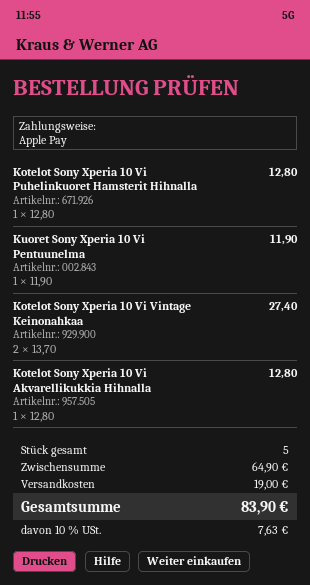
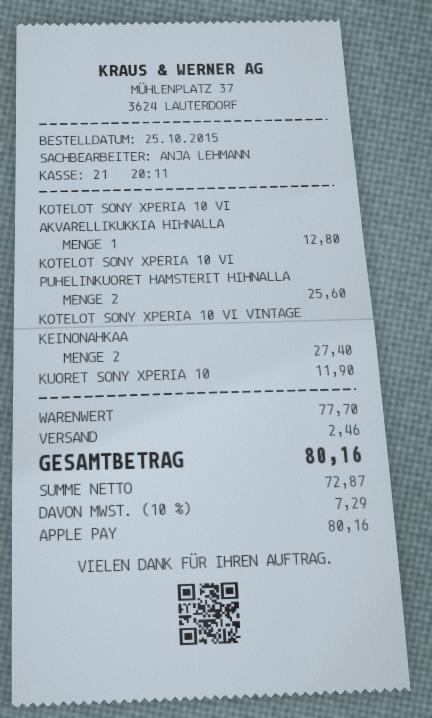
Kotelot Sony Xperia 10 Vi Puhelinkuoret Hamsterit Hihnalla: 1 for 12.80 -> 2 for 25.60
subtotal: 64.90 -> 77.70
shipping: 19.00 -> 2.46
tax: 10% = 7.63 -> 10% = 7.29
total: 83.90 -> 80.16

